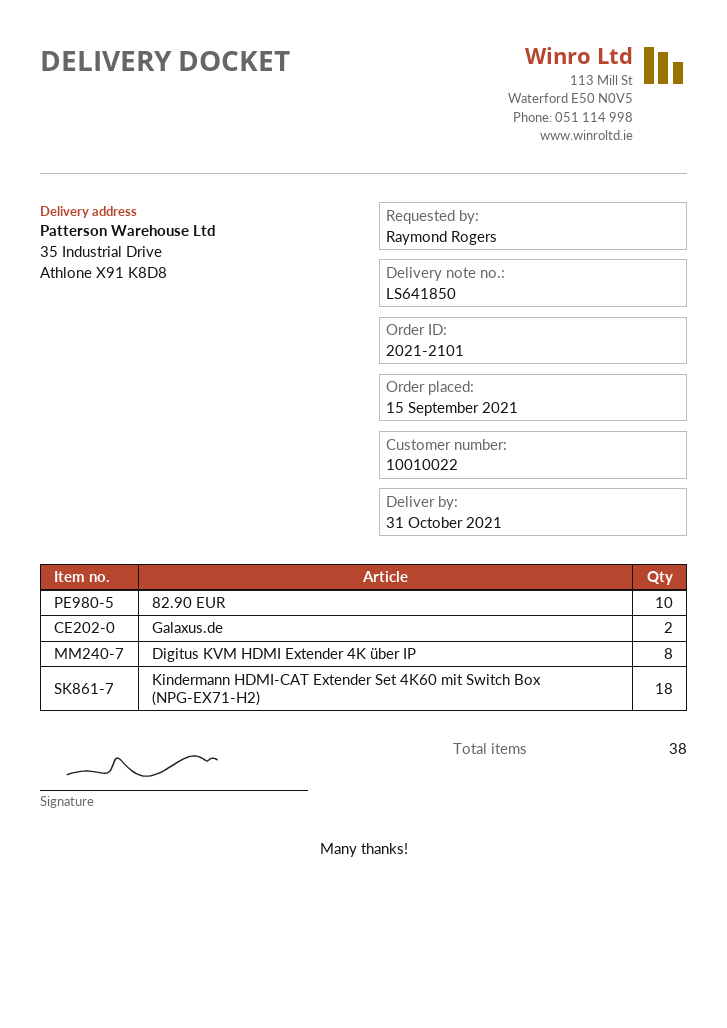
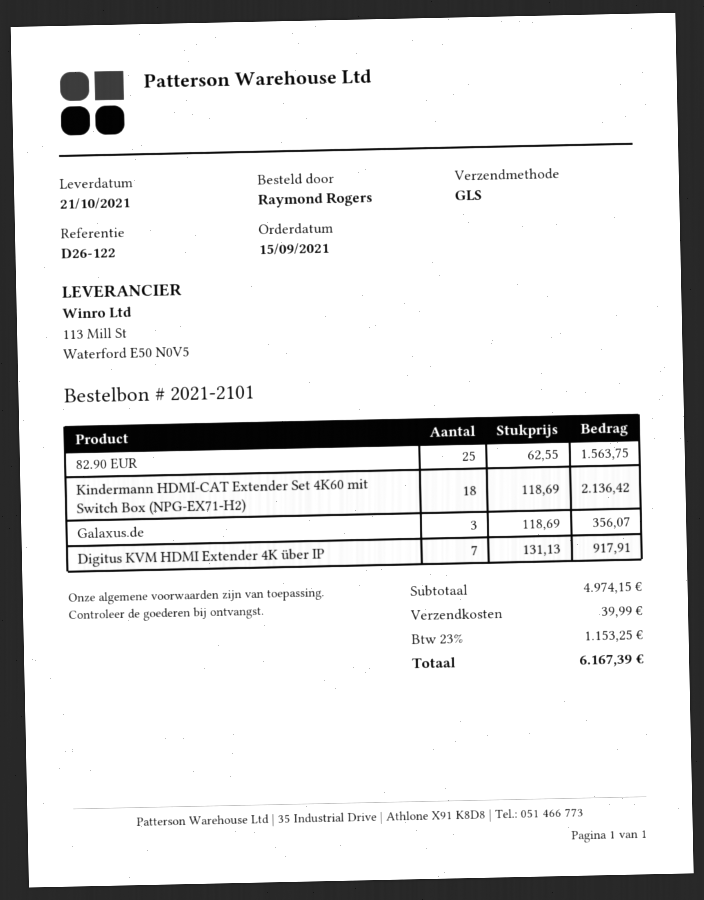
delivery date: 2021-10-31 -> 2021-10-21
82.90 EUR: 10 -> 25
Galaxus.de: 2 -> 3
Digitus KVM HDMI Extender 4K über IP: 8 -> 7

